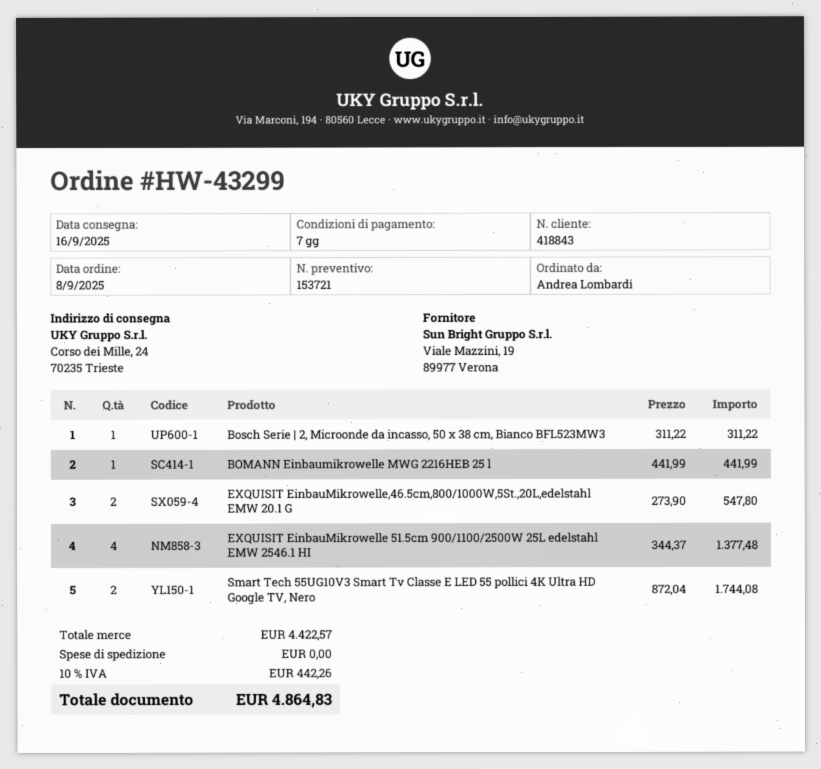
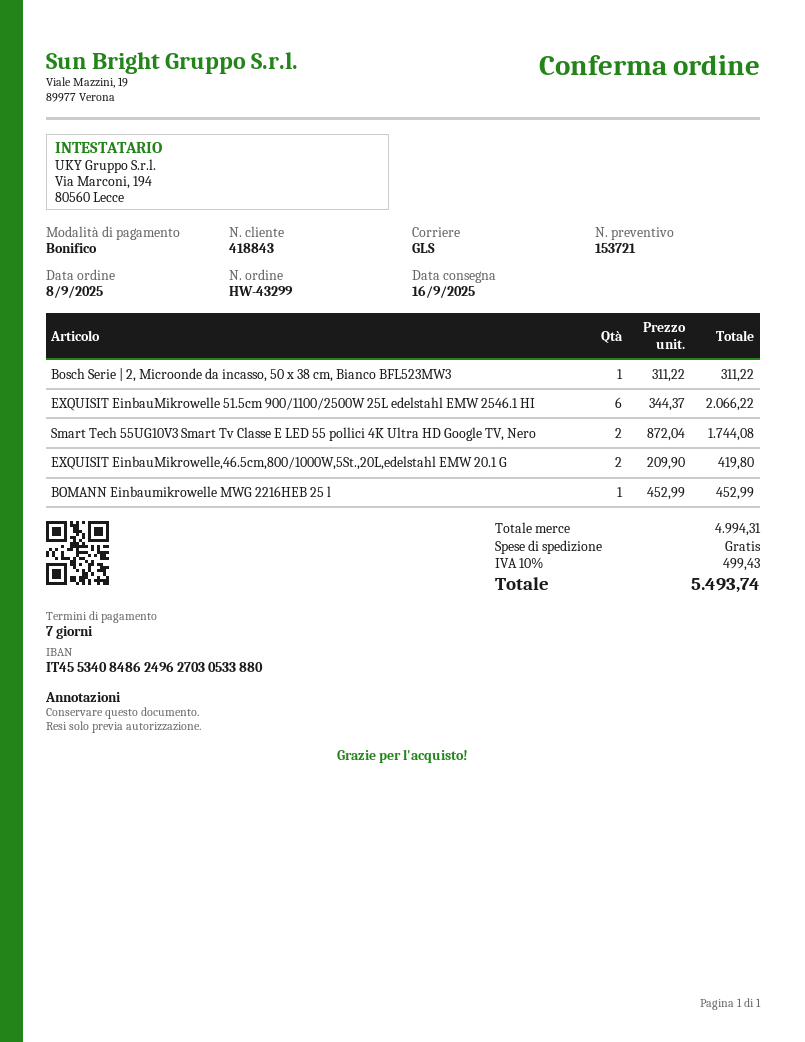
BOMANN Einbaumikrowelle MWG 2216HEB 25 l: 1 x 441.99 = 441.99 -> 1 x 452.99 = 452.99
EXQUISIT EinbauMikrowelle,46.5cm,800/1000W,5St.,20L,edelstahl EMW 20.1 G: 2 x 273.90 = 547.80 -> 2 x 209.90 = 419.80
EXQUISIT EinbauMikrowelle 51.5cm 900/1100/2500W 25L edelstahl EMW 2546.1 HI: 4 x 344.37 = 1377.48 -> 6 x 344.37 = 2066.22
subtotal: 4422.57 -> 4994.31
tax: 10% = 442.26 -> 10% = 499.43
total: 4864.83 -> 5493.74

